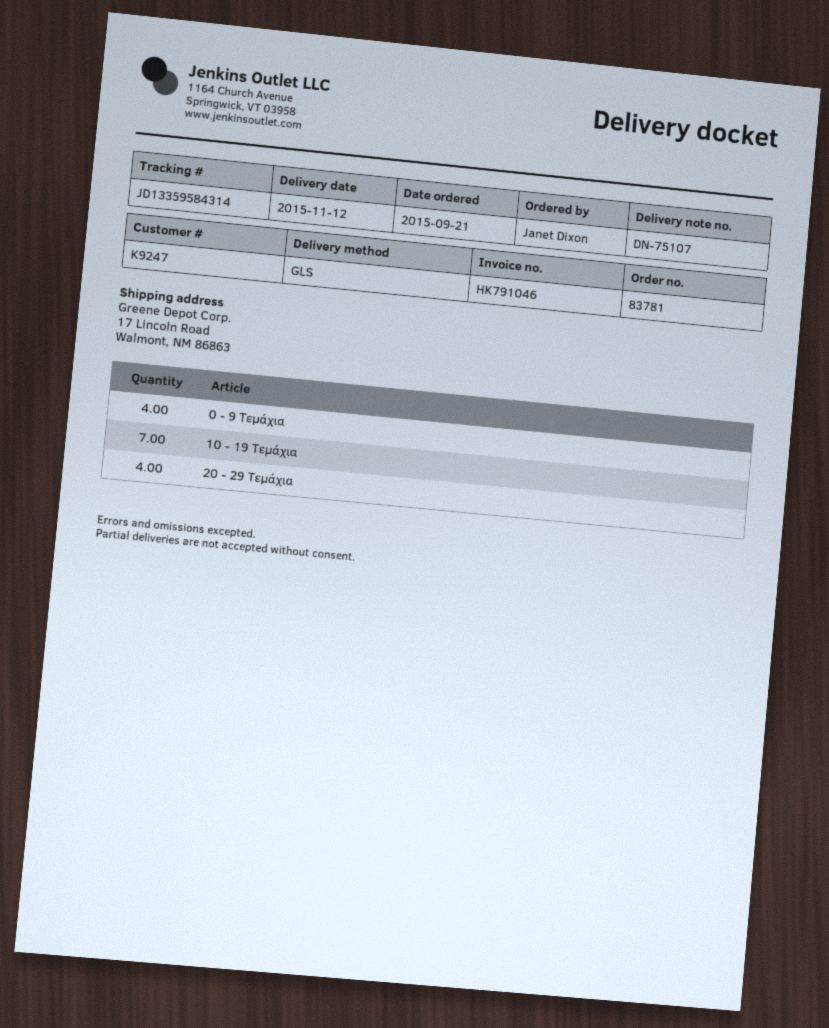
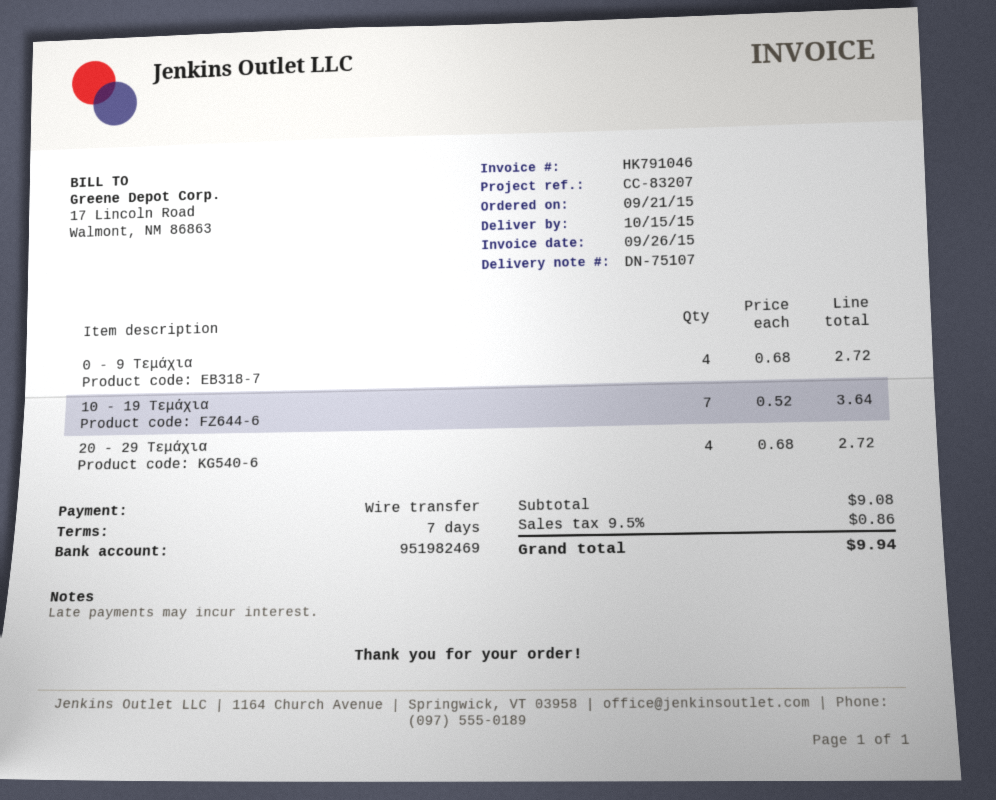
delivery date: 2015-11-12 -> 2015-10-15

